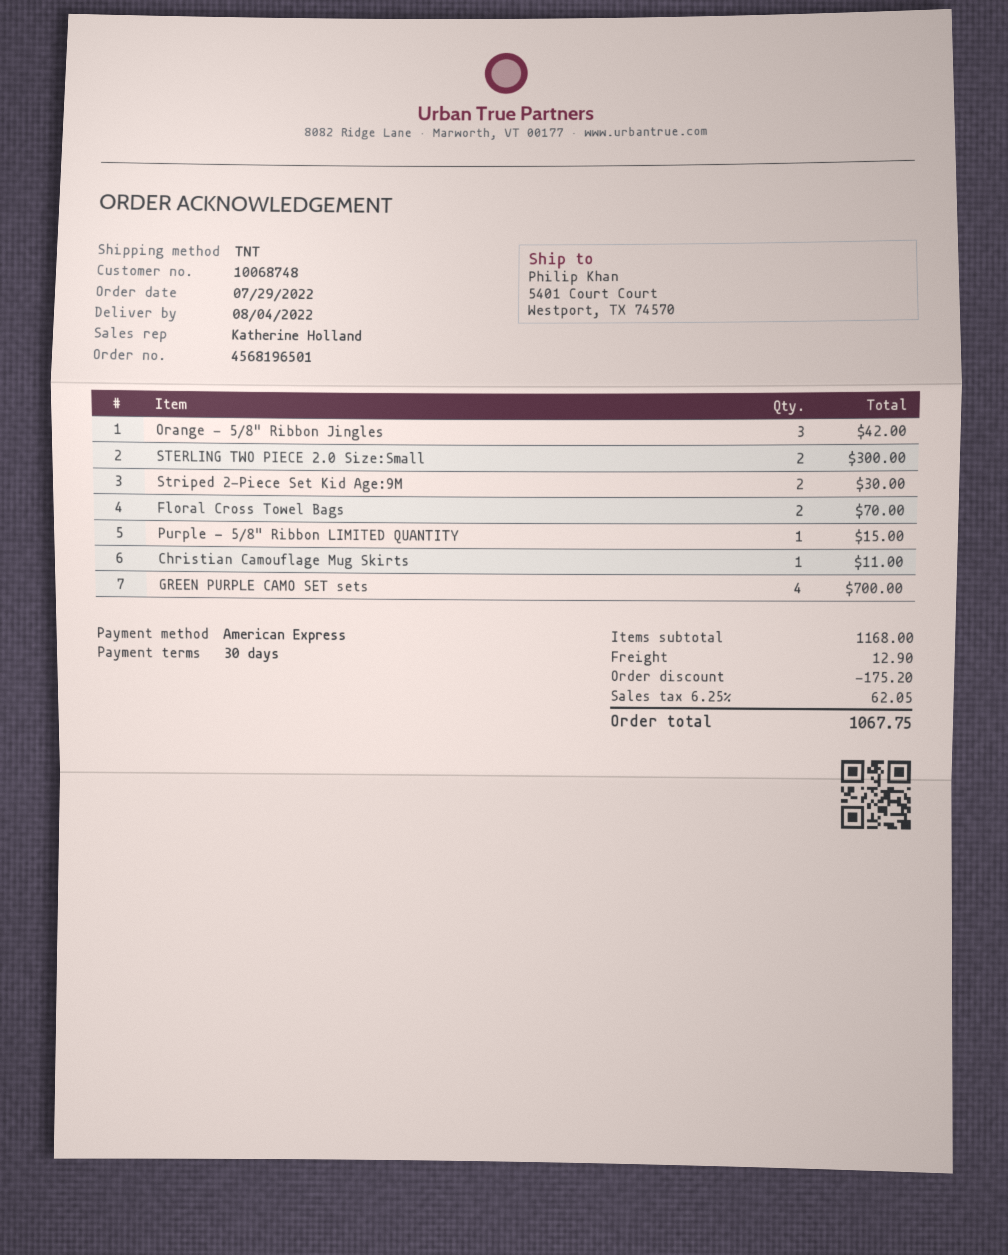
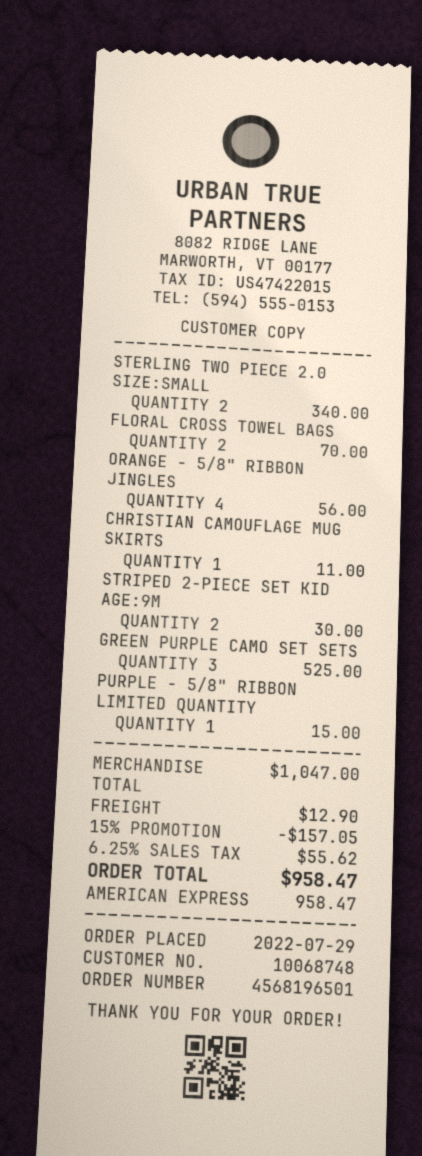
Orange - 5/8" Ribbon Jingles: 3 for 42.00 -> 4 for 56.00
STERLING TWO PIECE 2.0 Size:Small: 2 for 300.00 -> 2 for 340.00
GREEN PURPLE CAMO SET sets: 4 for 700.00 -> 3 for 525.00
subtotal: 1168.00 -> 1047.00
discount: 175.20 -> 157.05
tax: 6.25% = 62.05 -> 6.25% = 55.62
total: 1067.75 -> 958.47

